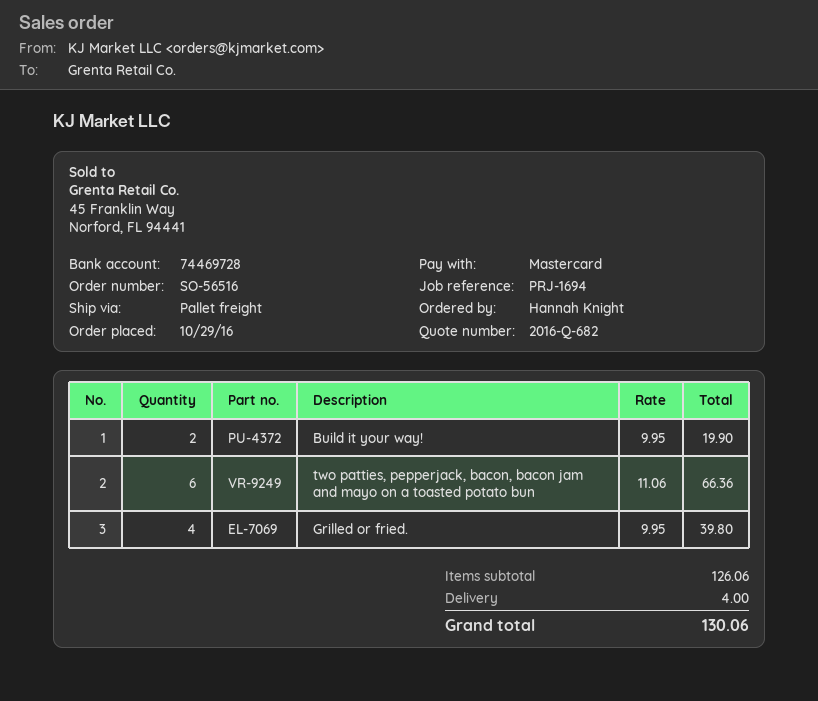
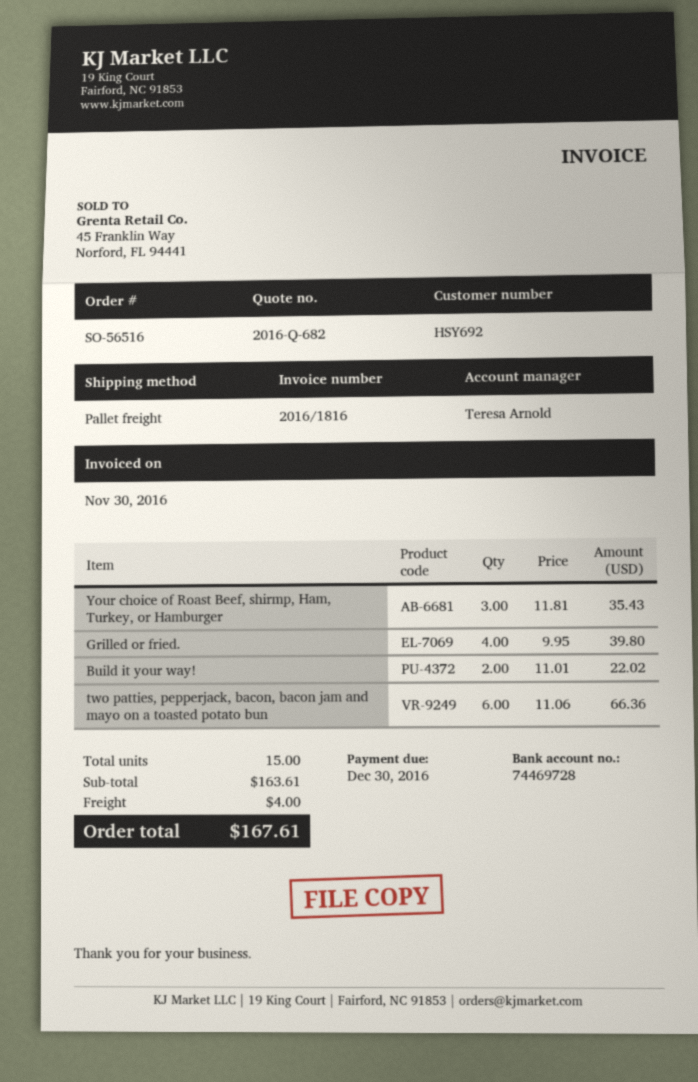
Build it your way!: 2 x 9.95 = 19.90 -> 2 x 11.01 = 22.02
Your choice of Roast Beef, shirmp, Ham, Turkey, or Hamburger: none -> 3 x 11.81 = 35.43
subtotal: 126.06 -> 163.61
total: 130.06 -> 167.61

